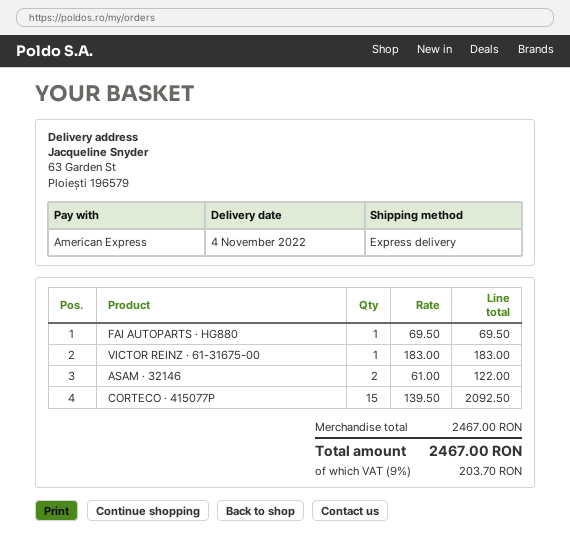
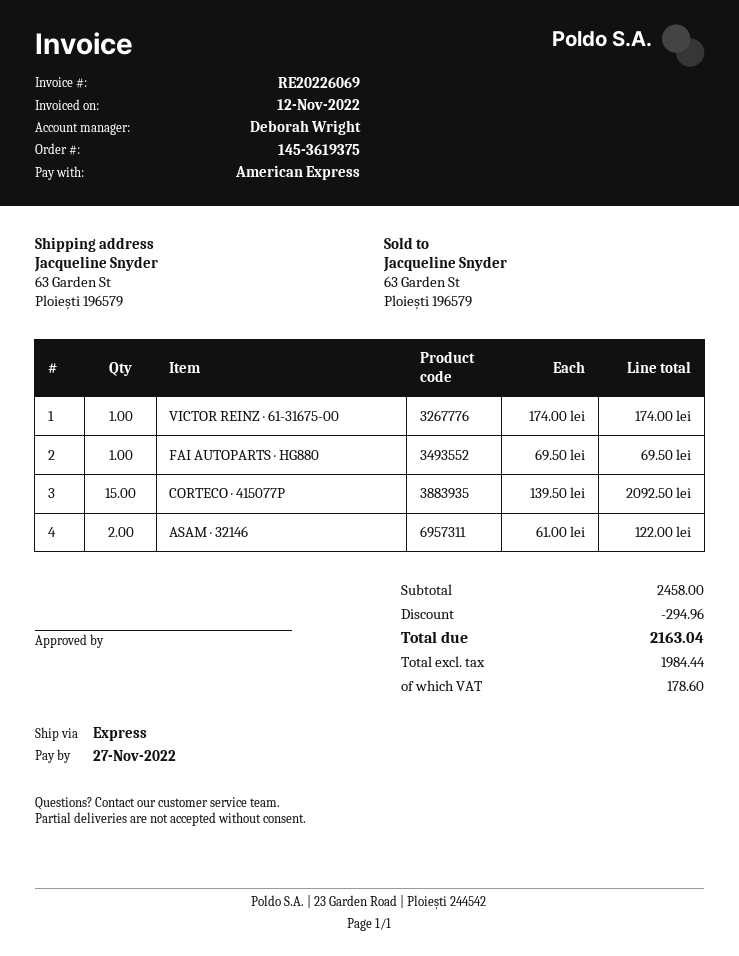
VICTOR REINZ · 61-31675-00: 1 x 183.00 = 183.00 -> 1 x 174.00 = 174.00
subtotal: 2467.00 -> 2458.00
discount: none -> 294.96
tax: 203.70 -> 178.60
total: 2467.00 -> 2163.04

